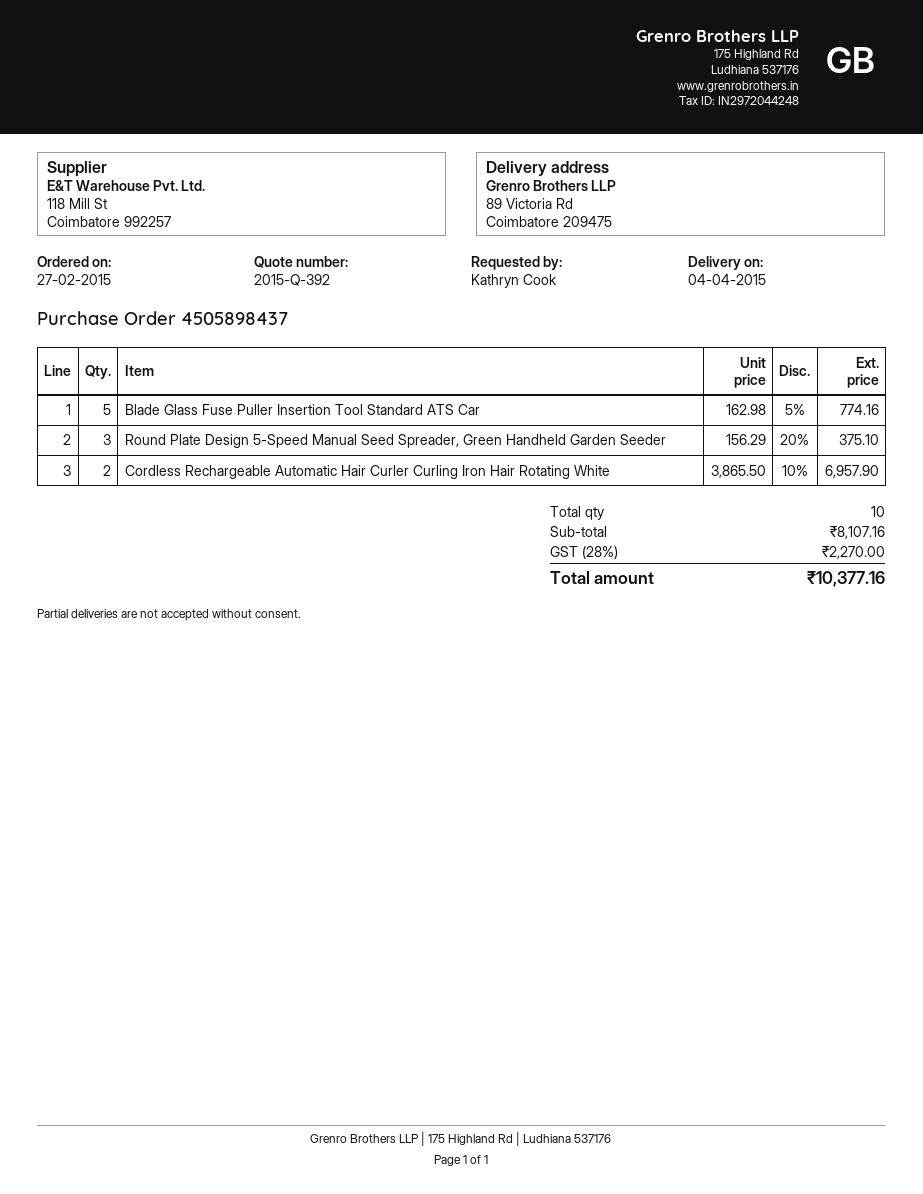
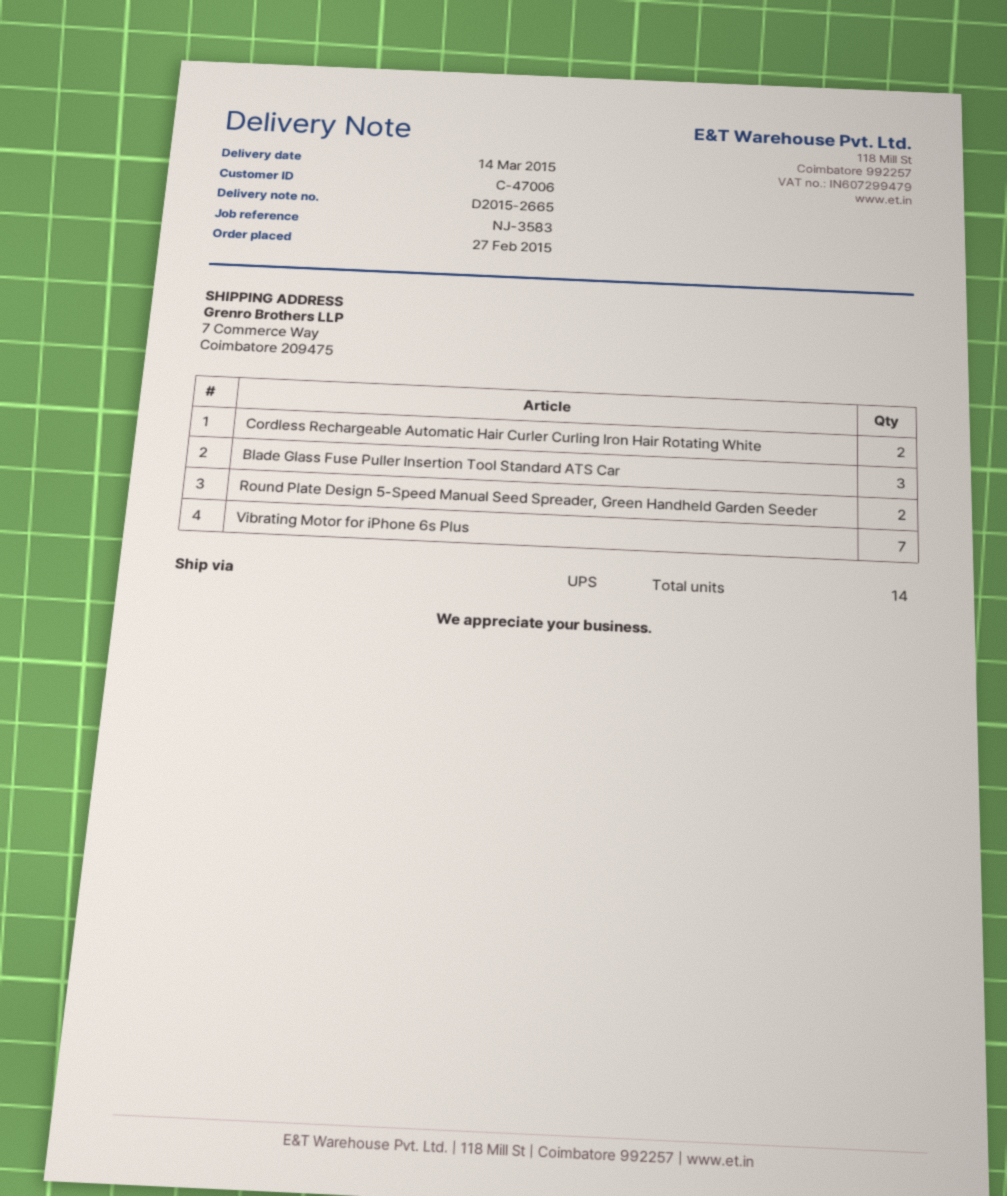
delivery date: 2015-04-04 -> 2015-03-14
ship to: 89 Victoria Rd, Coimbatore 209475 -> 7 Commerce Way, Coimbatore 209475
Blade Glass Fuse Puller Insertion Tool Standard ATS Car: 5 -> 3
Round Plate Design 5-Speed Manual Seed Spreader, Green Handheld Garden Seeder: 3 -> 2
Vibrating Motor for iPhone 6s Plus: none -> 7
total quantity: 10 -> 14

